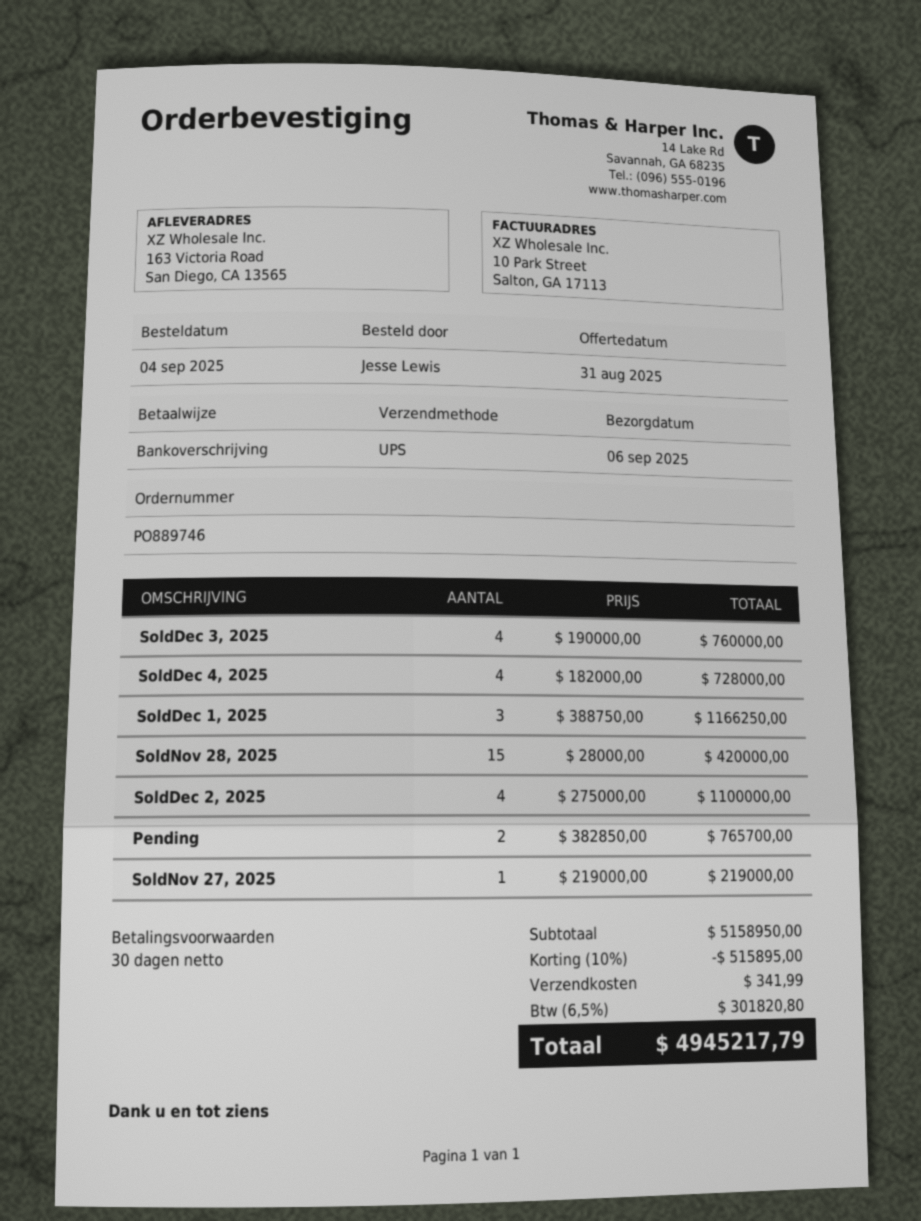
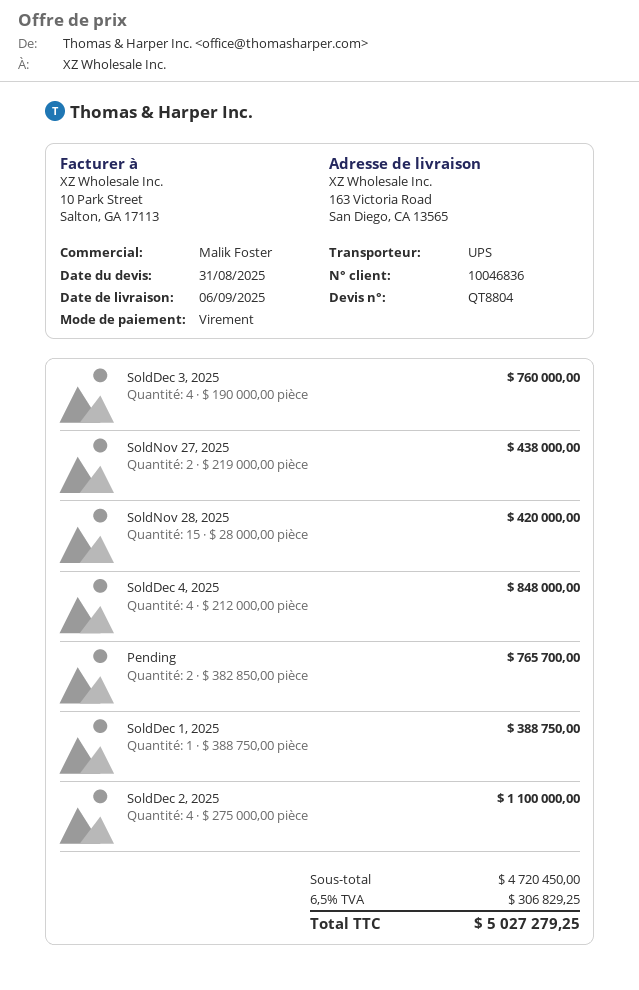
SoldDec 4, 2025: 4 x 182000.00 = 728000.00 -> 4 x 212000.00 = 848000.00
SoldDec 1, 2025: 3 x 388750.00 = 1166250.00 -> 1 x 388750.00 = 388750.00
SoldNov 27, 2025: 1 x 219000.00 = 219000.00 -> 2 x 219000.00 = 438000.00
subtotal: 5158950.00 -> 4720450.00
discount: 10% = 515895.00 -> none
shipping: 341.99 -> none
tax: 6.5% = 301820.80 -> 6.5% = 306829.25
total: 4945217.79 -> 5027279.25

